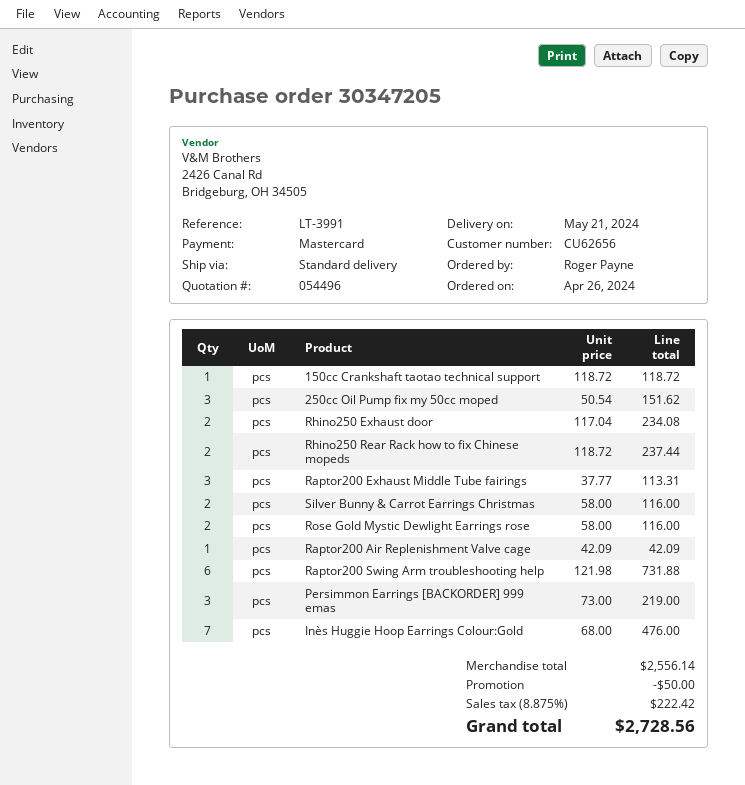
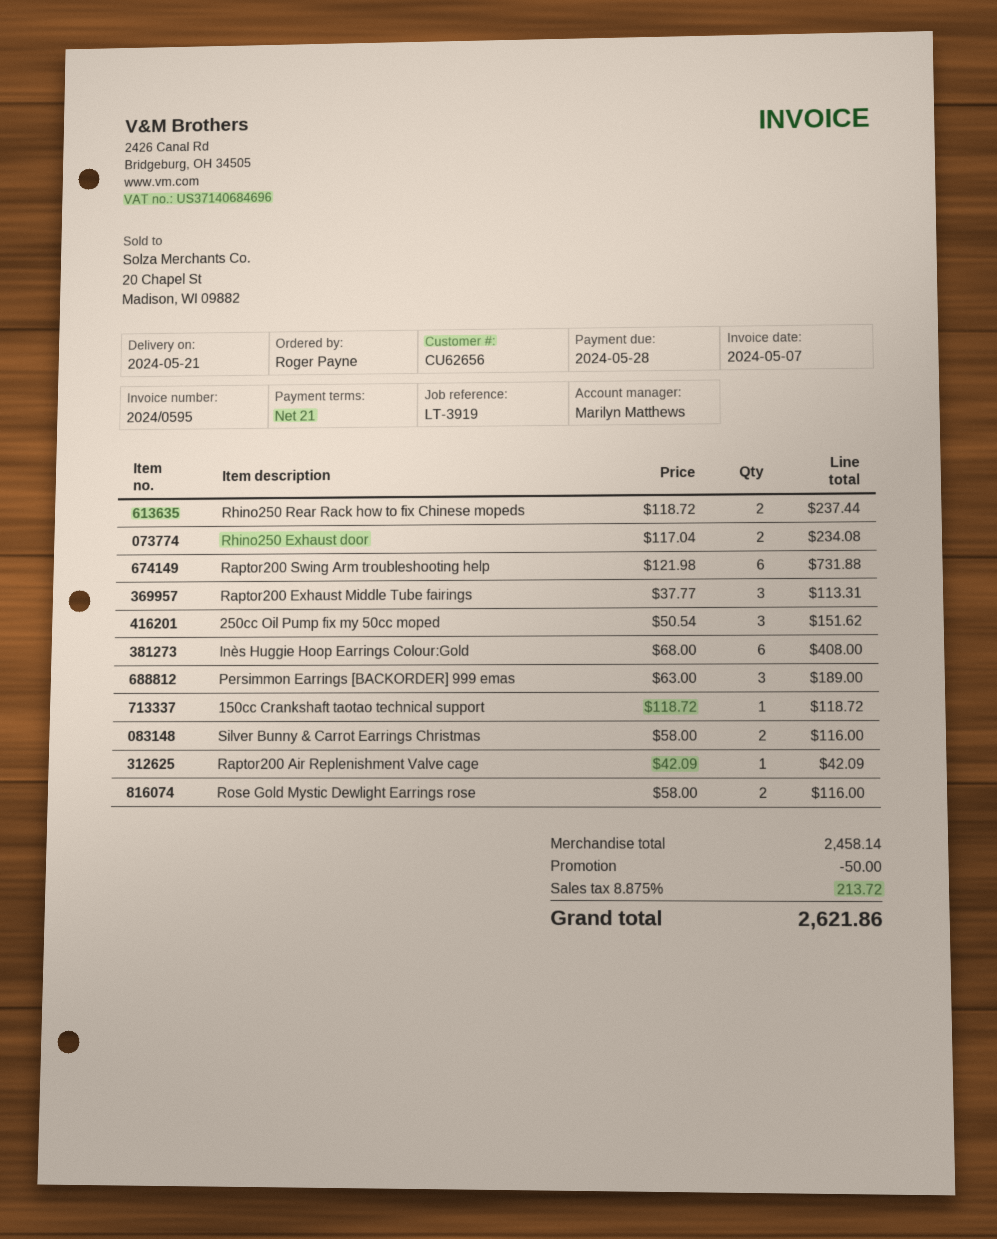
reference: LT-3991 -> LT-3919
Persimmon Earrings [BACKORDER] 999 emas: 3 x 73.00 = 219.00 -> 3 x 63.00 = 189.00
Inès Huggie Hoop Earrings Colour:Gold: 7 x 68.00 = 476.00 -> 6 x 68.00 = 408.00
subtotal: 2556.14 -> 2458.14
tax: 8.875% = 222.42 -> 8.875% = 213.72
total: 2728.56 -> 2621.86

